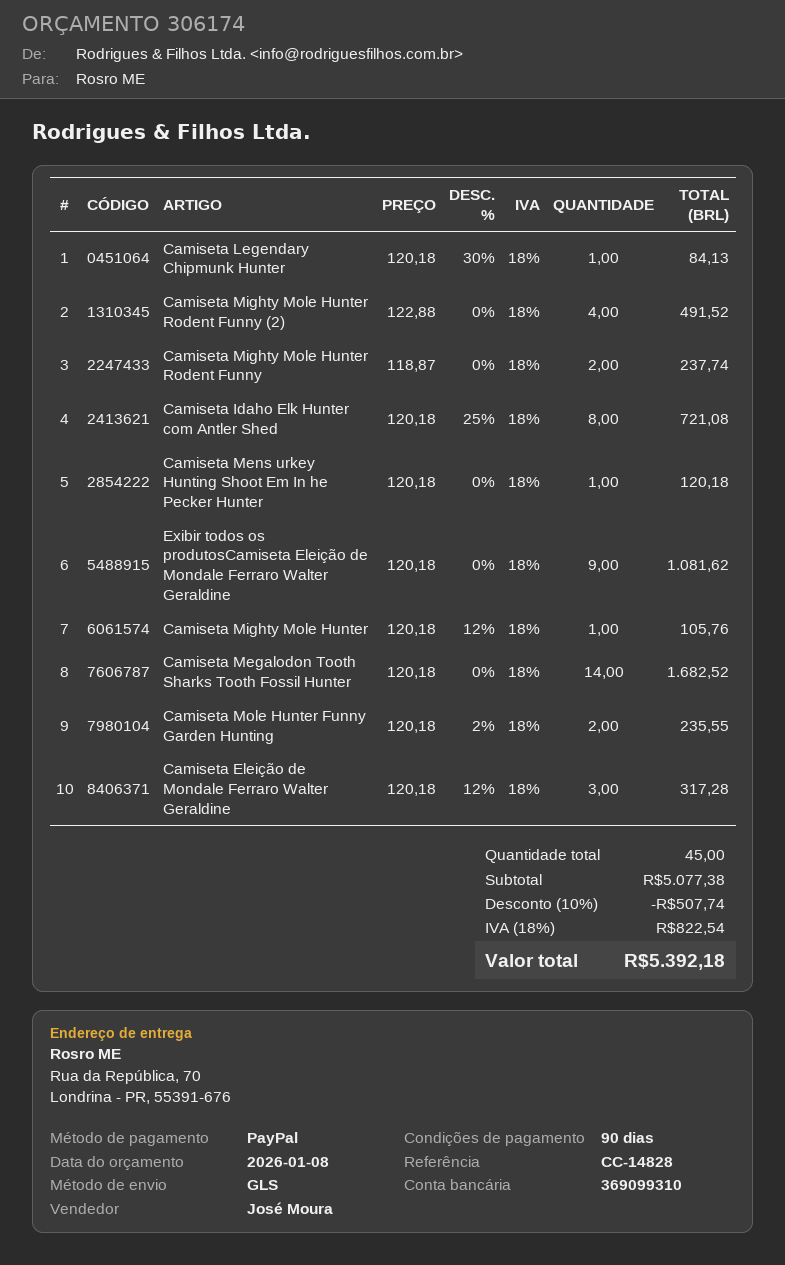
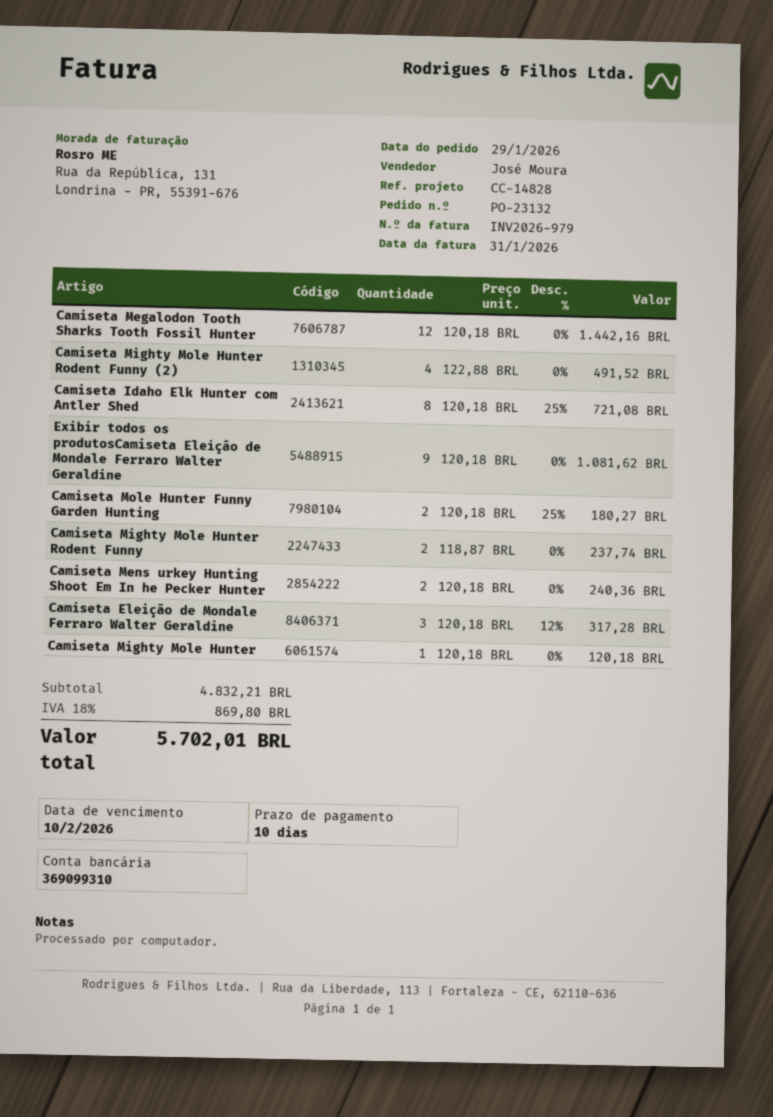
payment terms: 90 days -> 10 days
Camiseta Legendary Chipmunk Hunter: 1 x 120.18 - 30% = 84.13 -> none
Camiseta Mens urkey Hunting Shoot Em In he Pecker Hunter: 1 x 120.18 = 120.18 -> 2 x 120.18 = 240.36
Camiseta Mighty Mole Hunter: 1 x 120.18 - 12% = 105.76 -> 1 x 120.18 = 120.18
Camiseta Megalodon Tooth Sharks Tooth Fossil Hunter: 14 x 120.18 = 1682.52 -> 12 x 120.18 = 1442.16
Camiseta Mole Hunter Funny Garden Hunting: 2 x 120.18 - 2% = 235.55 -> 2 x 120.18 - 25% = 180.27
subtotal: 5077.38 -> 4832.21
discount: 10% = 507.74 -> none
tax: 18% = 822.54 -> 18% = 869.80
total: 5392.18 -> 5702.01

